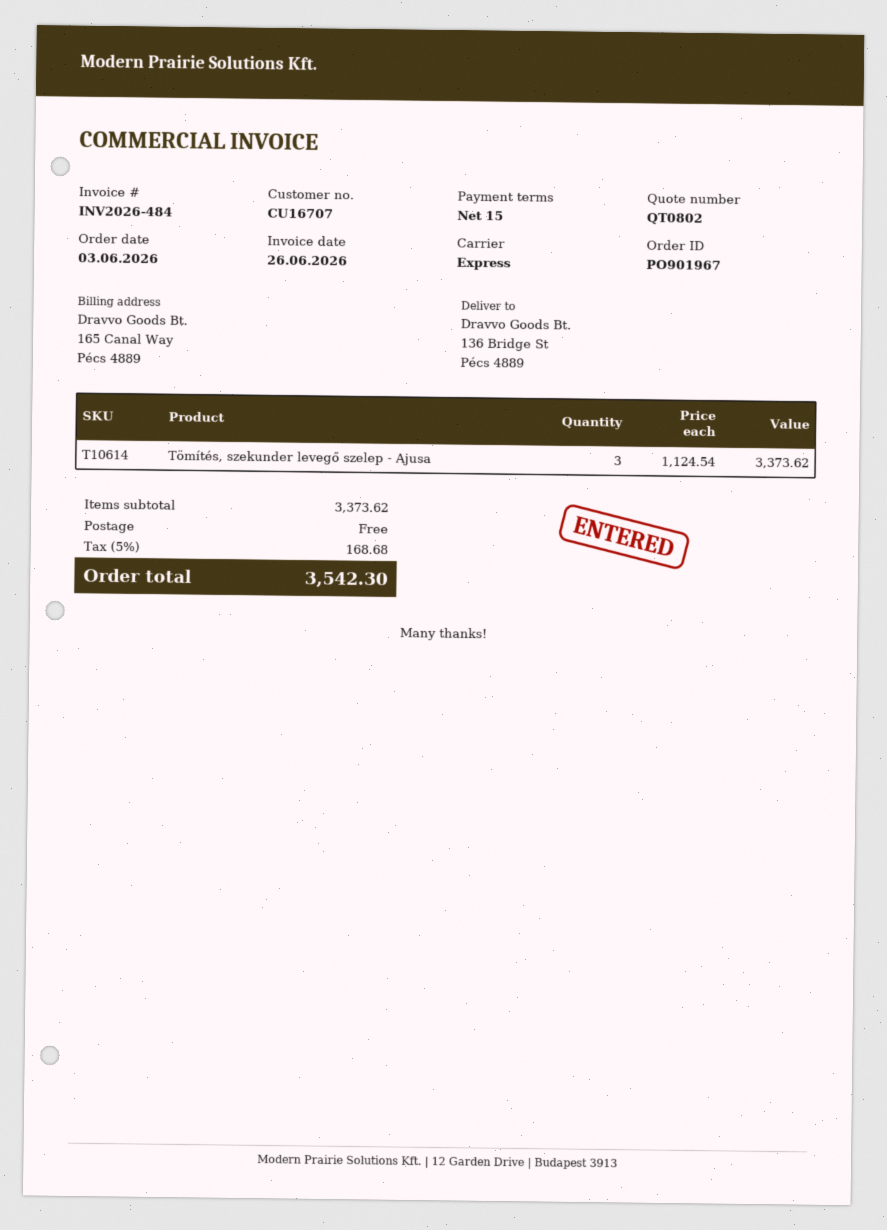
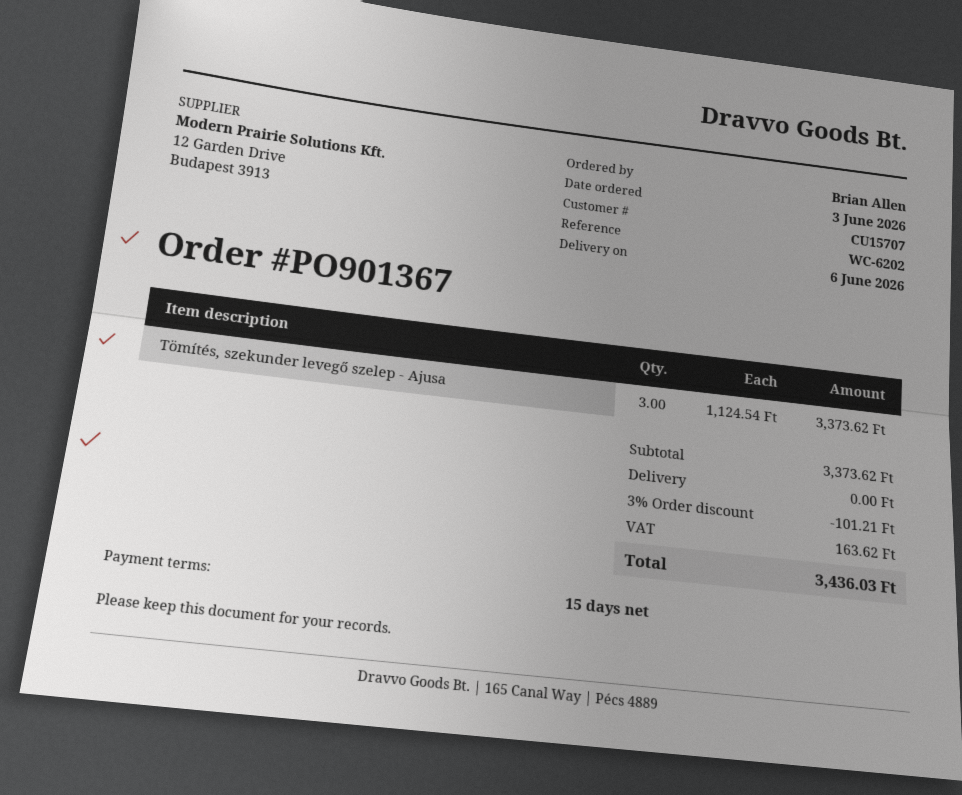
order number: PO901967 -> PO901367
customer number: CU16707 -> CU15707
discount: none -> 3% = 101.21
tax: 168.68 -> 163.62
total: 3542.30 -> 3436.03

